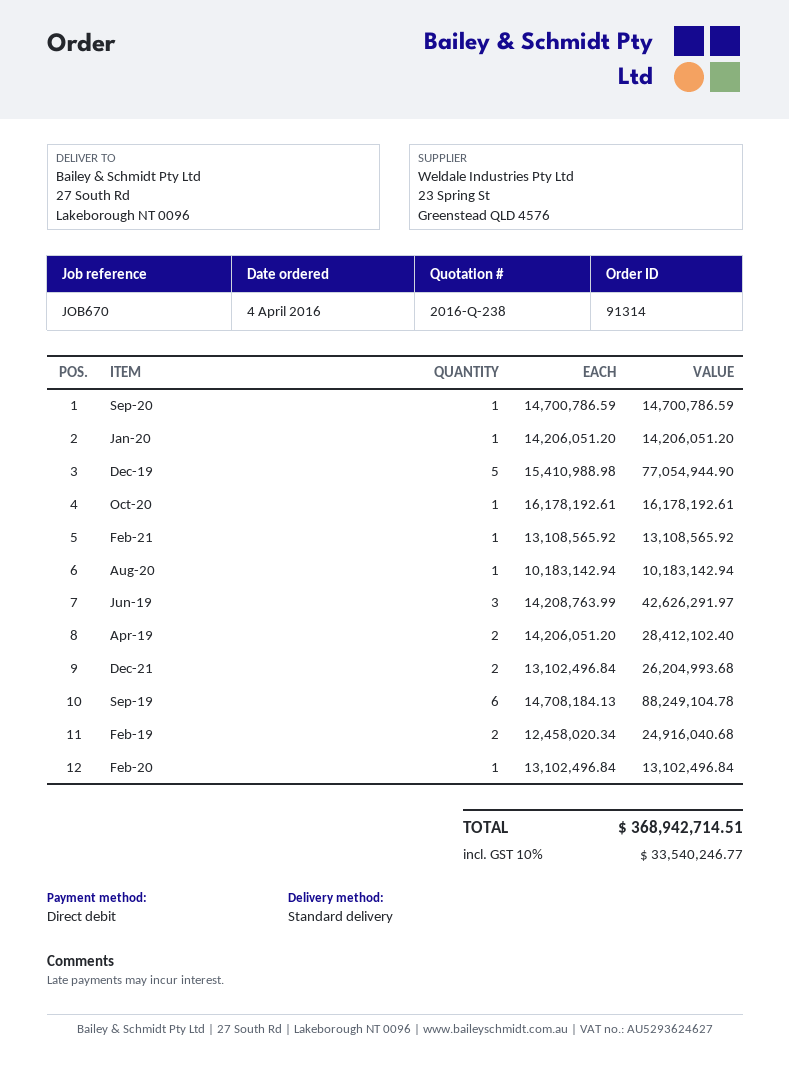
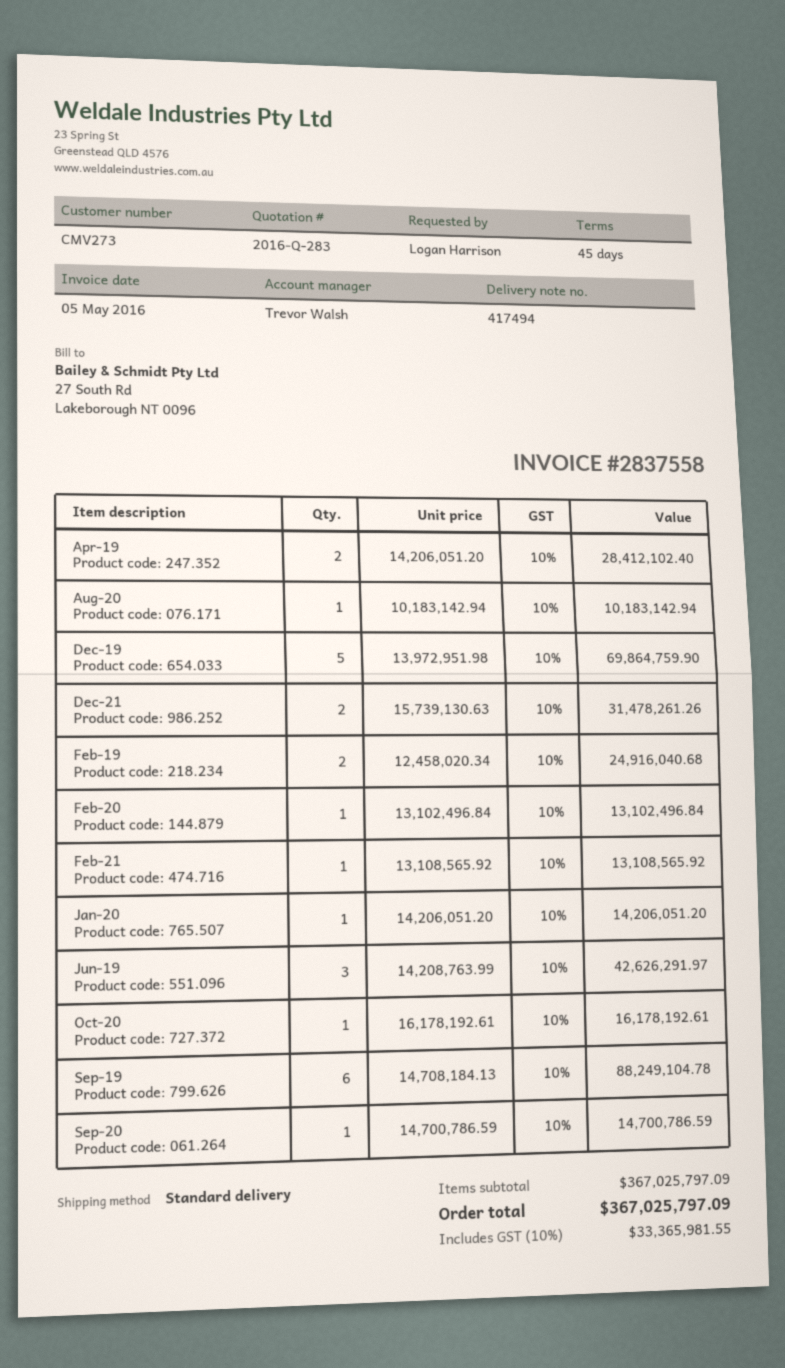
quote number: 2016-Q-238 -> 2016-Q-283
Dec-19: 5 x 15410988.98 = 77054944.90 -> 5 x 13972951.98 = 69864759.90
Dec-21: 2 x 13102496.84 = 26204993.68 -> 2 x 15739130.63 = 31478261.26
tax: 10% = 33540246.77 -> 10% = 33365981.55
total: 368942714.51 -> 367025797.09

